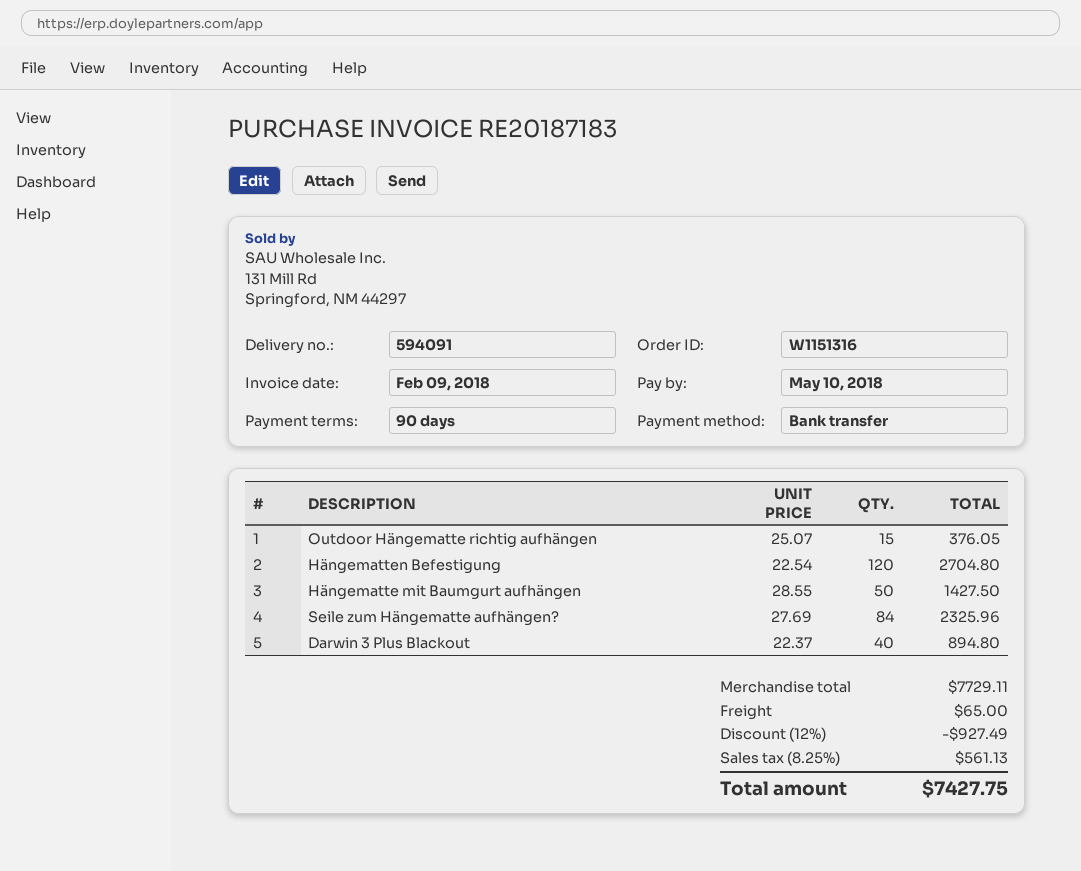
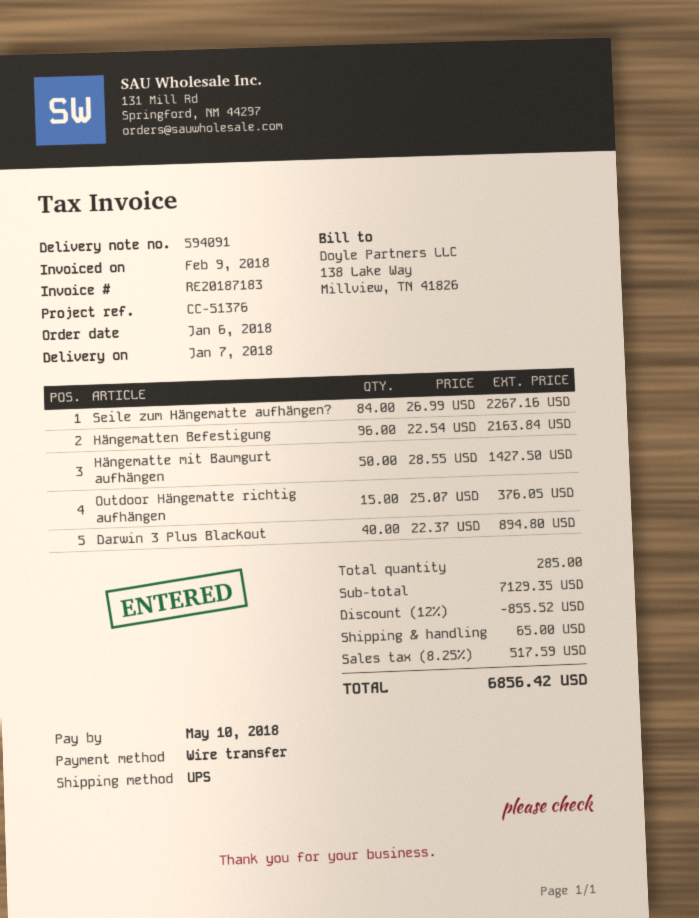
Hängematten Befestigung: 120 x 22.54 = 2704.80 -> 96 x 22.54 = 2163.84
Seile zum Hängematte aufhängen?: 84 x 27.69 = 2325.96 -> 84 x 26.99 = 2267.16
subtotal: 7729.11 -> 7129.35
discount: 12% = 927.49 -> 12% = 855.52
tax: 8.25% = 561.13 -> 8.25% = 517.59
total: 7427.75 -> 6856.42

